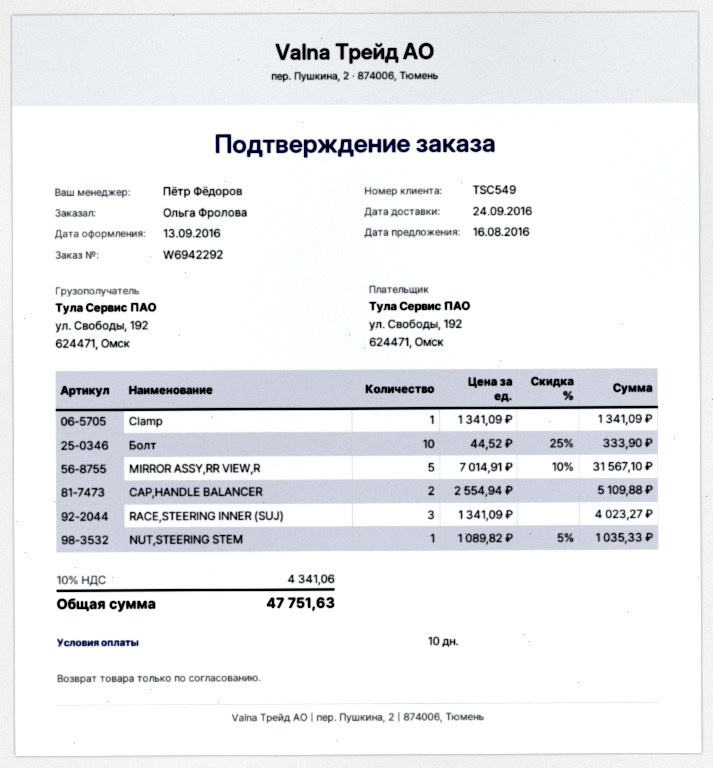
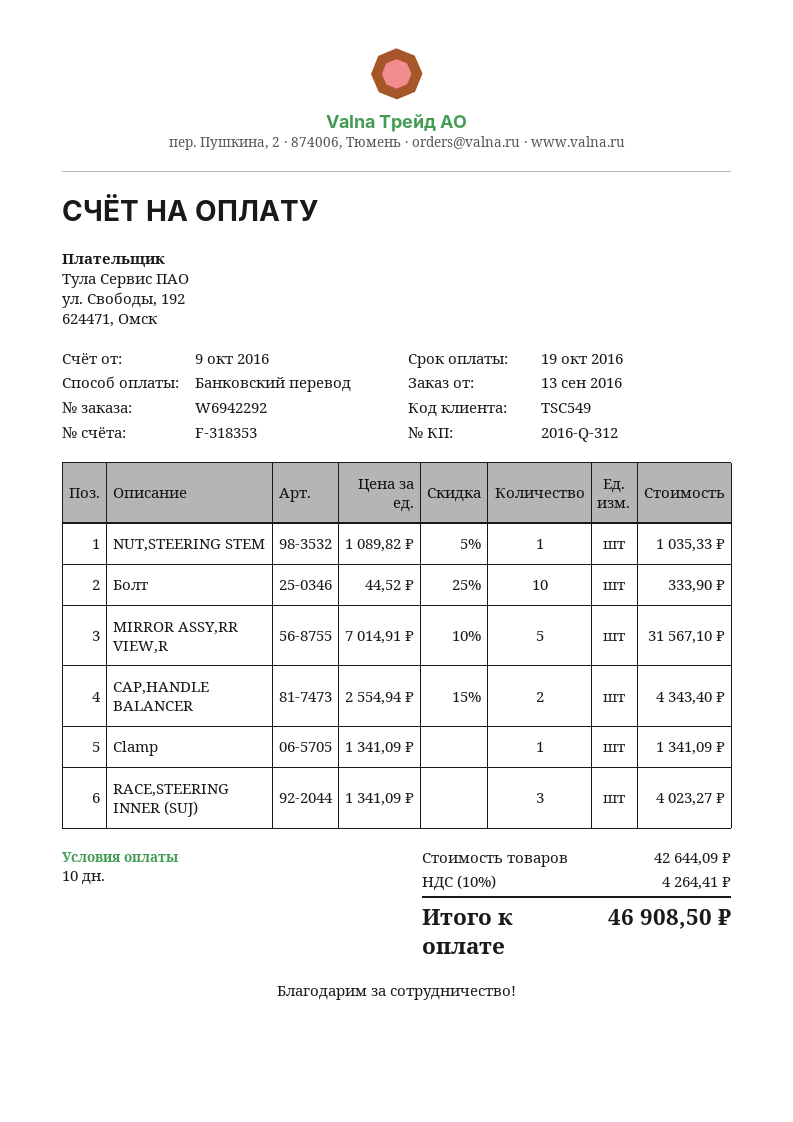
CAP,HANDLE BALANCER: 2 x 2554.94 = 5109.88 -> 2 x 2554.94 - 15% = 4343.40
tax: 10% = 4341.06 -> 10% = 4264.41
total: 47751.63 -> 46908.50

